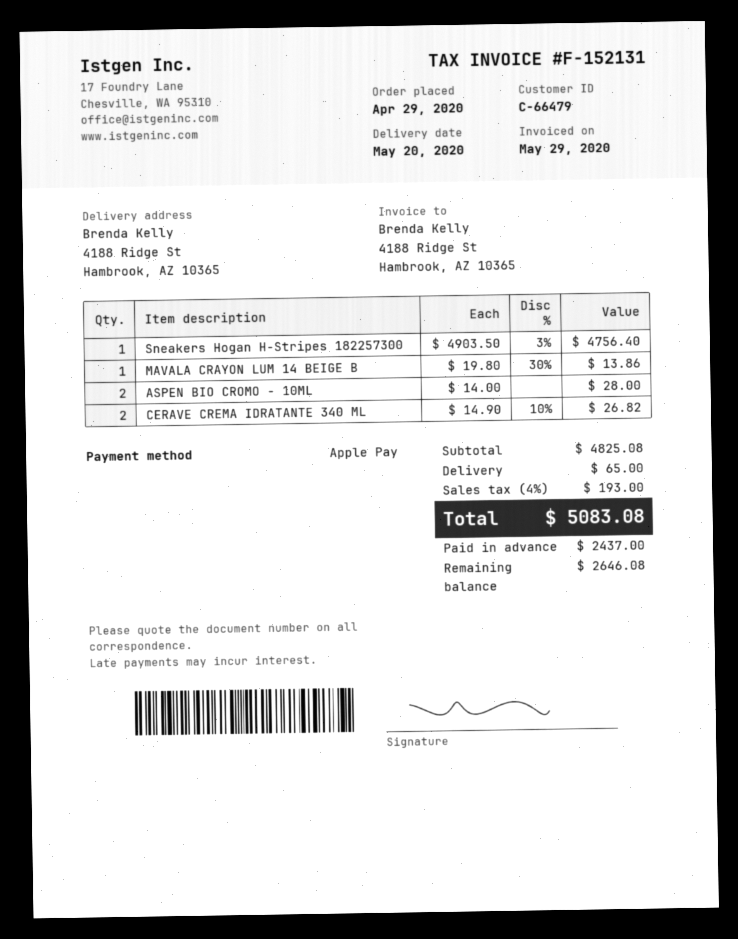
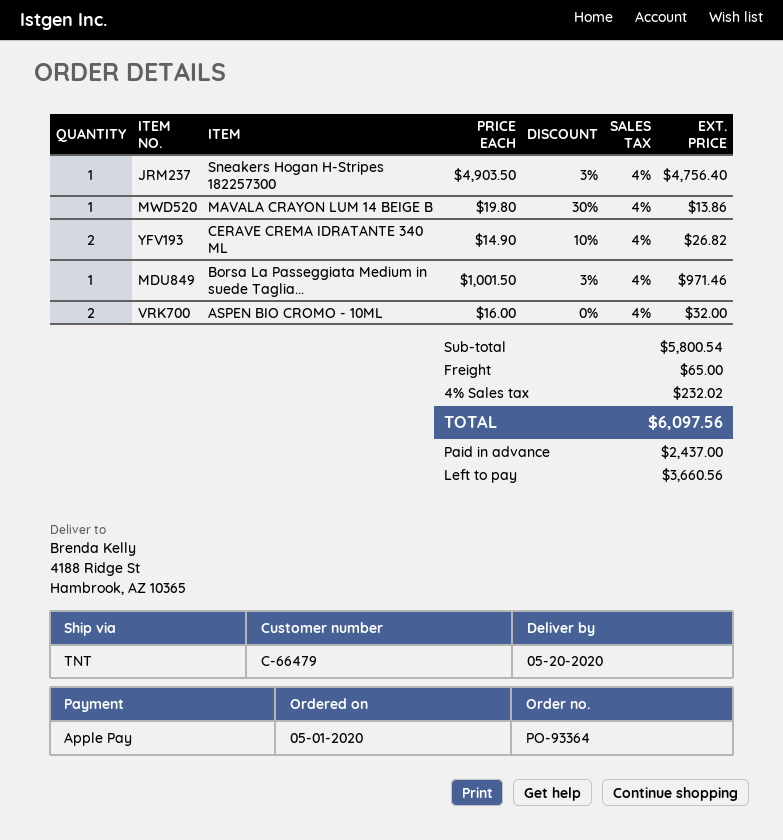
order date: 2020-04-29 -> 2020-05-01
ASPEN BIO CROMO - 10ML: 2 x 14.00 = 28.00 -> 2 x 16.00 = 32.00
Borsa La Passeggiata Medium in suede Taglia...: none -> 1 x 1001.50 - 3% = 971.46
subtotal: 4825.08 -> 5800.54
tax: 4% = 193.00 -> 4% = 232.02
total: 5083.08 -> 6097.56
balance: 2646.08 -> 3660.56

